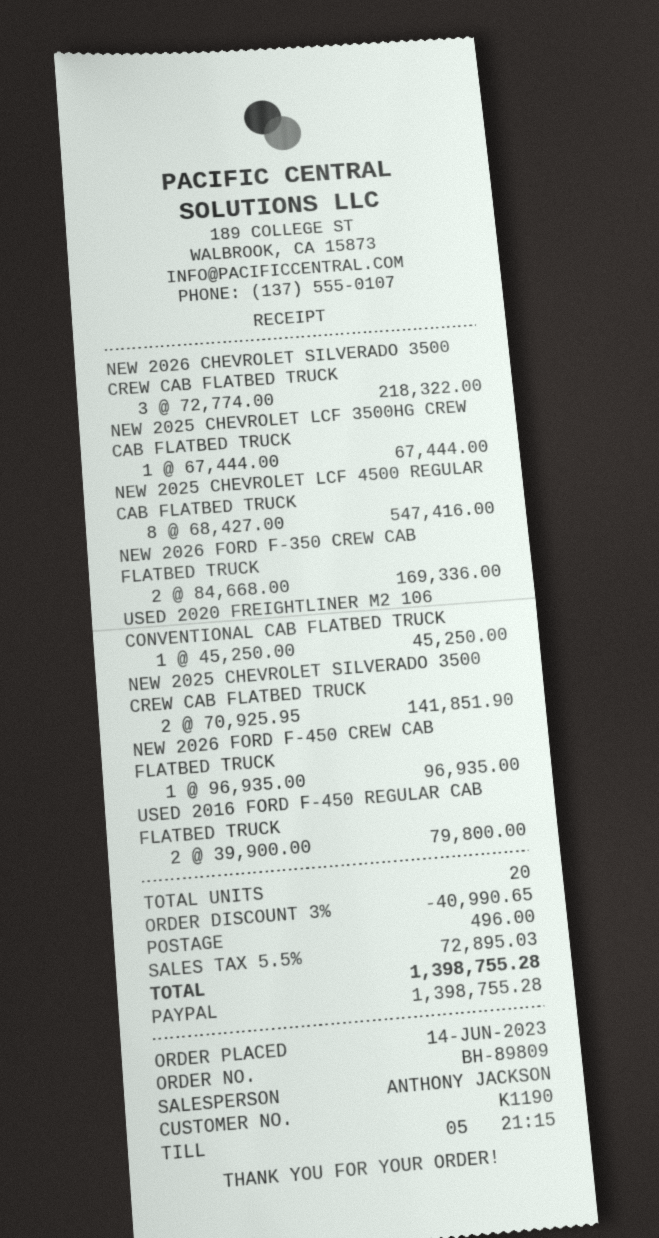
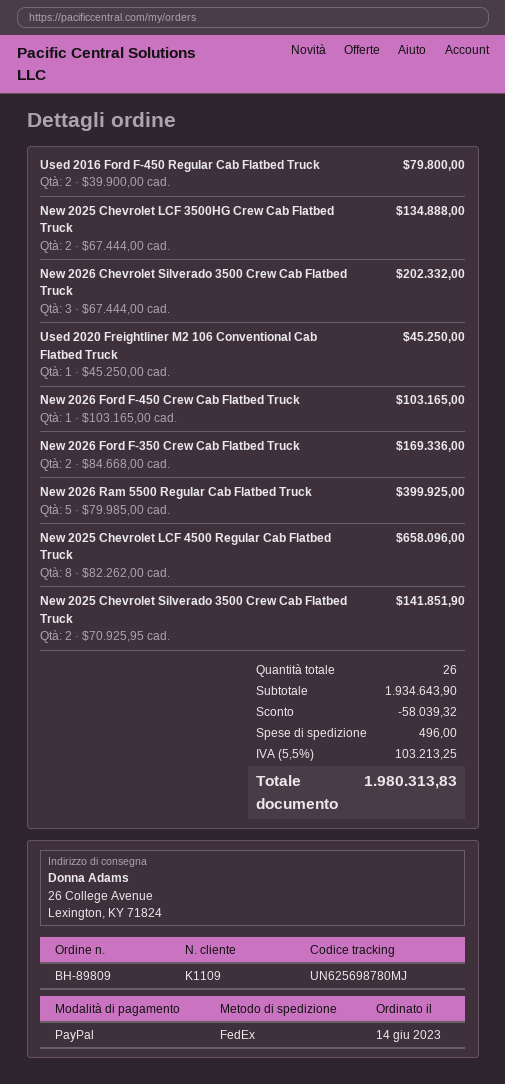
customer number: K1190 -> K1109
NEW 2026 CHEVROLET SILVERADO 3500 CREW CAB FLATBED TRUCK: 3 x 72774.00 = 218322.00 -> 3 x 67444.00 = 202332.00
NEW 2025 CHEVROLET LCF 3500HG CREW CAB FLATBED TRUCK: 1 x 67444.00 = 67444.00 -> 2 x 67444.00 = 134888.00
NEW 2025 CHEVROLET LCF 4500 REGULAR CAB FLATBED TRUCK: 8 x 68427.00 = 547416.00 -> 8 x 82262.00 = 658096.00
NEW 2026 FORD F-450 CREW CAB FLATBED TRUCK: 1 x 96935.00 = 96935.00 -> 1 x 103165.00 = 103165.00
New 2026 Ram 5500 Regular Cab Flatbed Truck: none -> 5 x 79985.00 = 399925.00
total quantity: 20 -> 26
discount: 40990.65 -> 58039.32
tax: 5.5% = 72895.03 -> 5.5% = 103213.25
total: 1398755.28 -> 1980313.83

